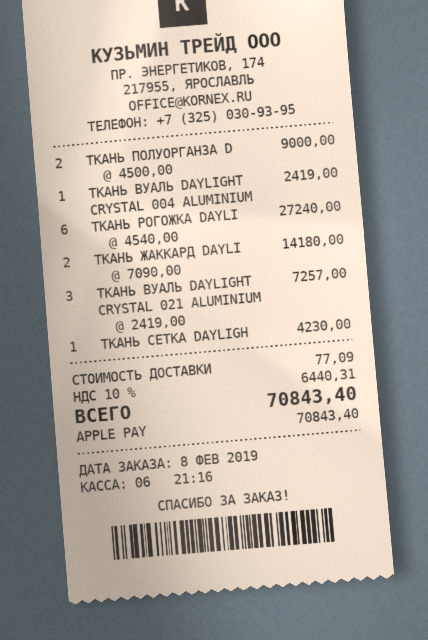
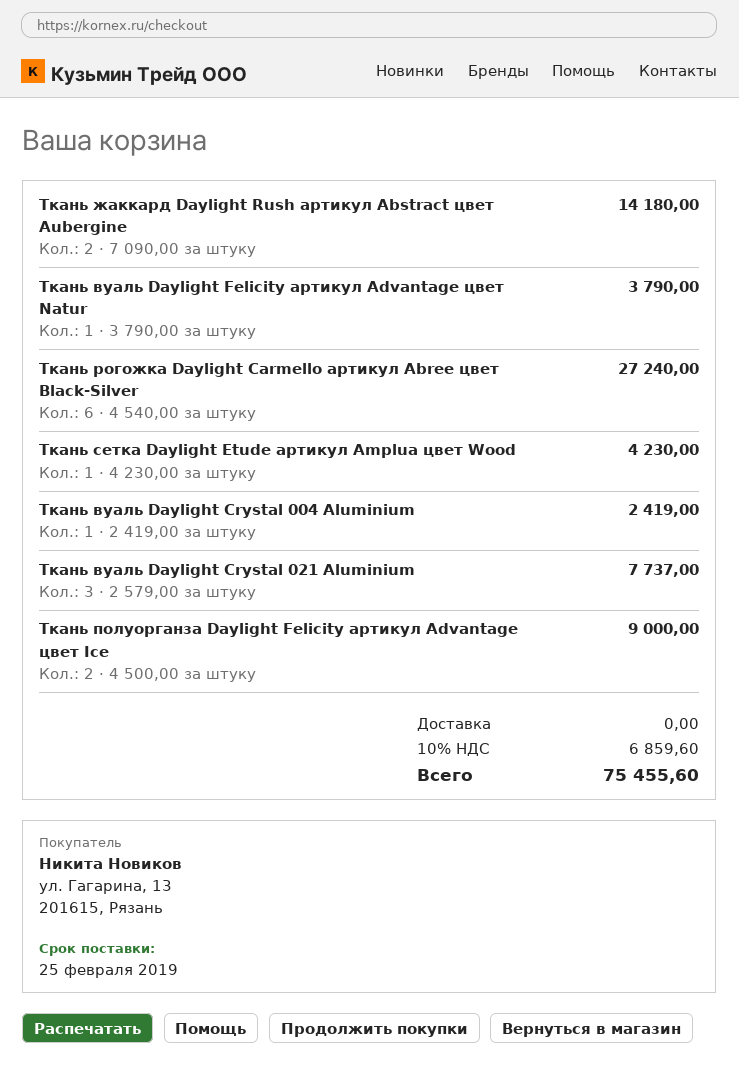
ТКАНЬ ВУАЛЬ DAYLIGHT CRYSTAL 021 ALUMINIUM: 3 x 2419.00 = 7257.00 -> 3 x 2579.00 = 7737.00
Ткань вуаль Daylight Felicity артикул Advantage цвет Natur: none -> 1 x 3790.00 = 3790.00
shipping: 77.09 -> 0.00
tax: 10% = 6440.31 -> 10% = 6859.60
total: 70843.40 -> 75455.60

